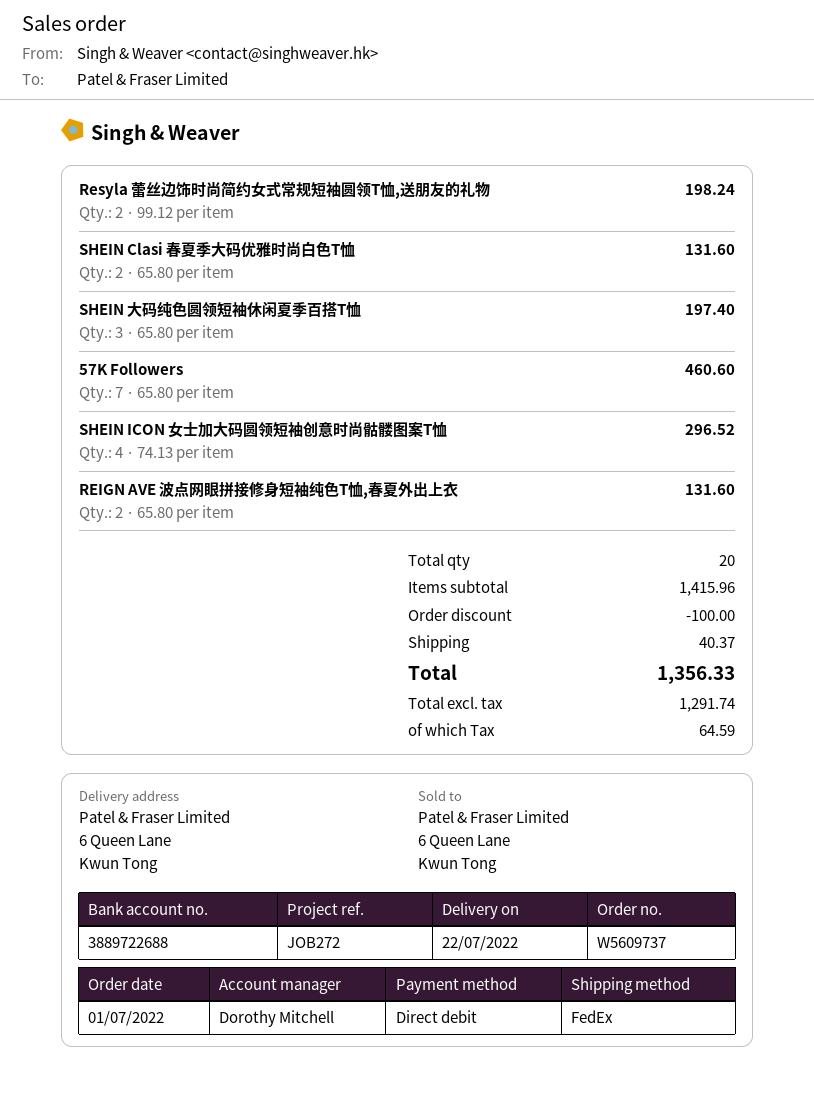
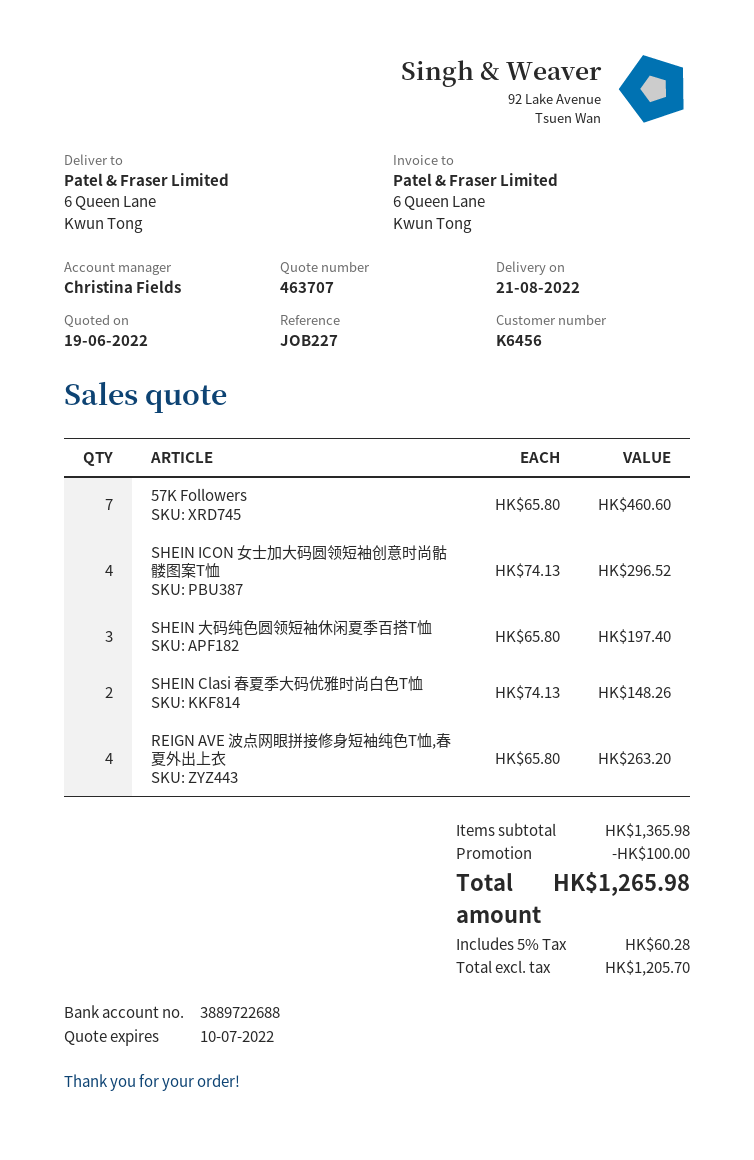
delivery date: 2022-07-22 -> 2022-08-21
reference: JOB272 -> JOB227
sales rep: Dorothy Mitchell -> Christina Fields
Resyla 蕾丝边饰时尚简约女式常规短袖圆领T恤,送朋友的礼物: 2 x 99.12 = 198.24 -> none
SHEIN Clasi 春夏季大码优雅时尚白色T恤: 2 x 65.80 = 131.60 -> 2 x 74.13 = 148.26
REIGN AVE 波点网眼拼接修身短袖纯色T恤,春夏外出上衣: 2 x 65.80 = 131.60 -> 4 x 65.80 = 263.20
subtotal: 1415.96 -> 1365.98
shipping: 40.37 -> none
net: 1291.74 -> 1205.70
tax: 64.59 -> 60.28
total: 1356.33 -> 1265.98

